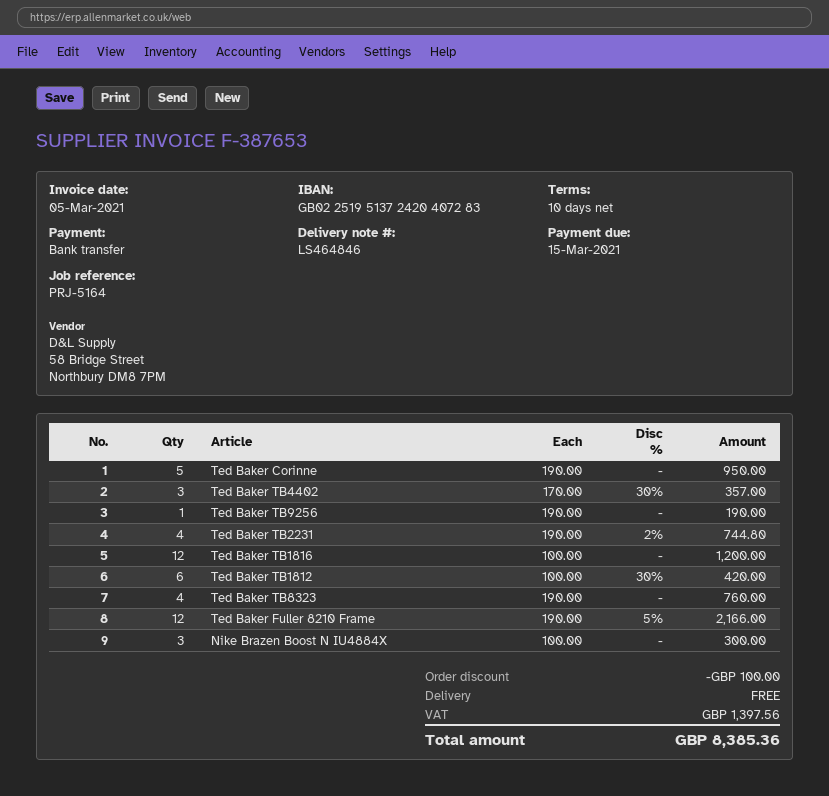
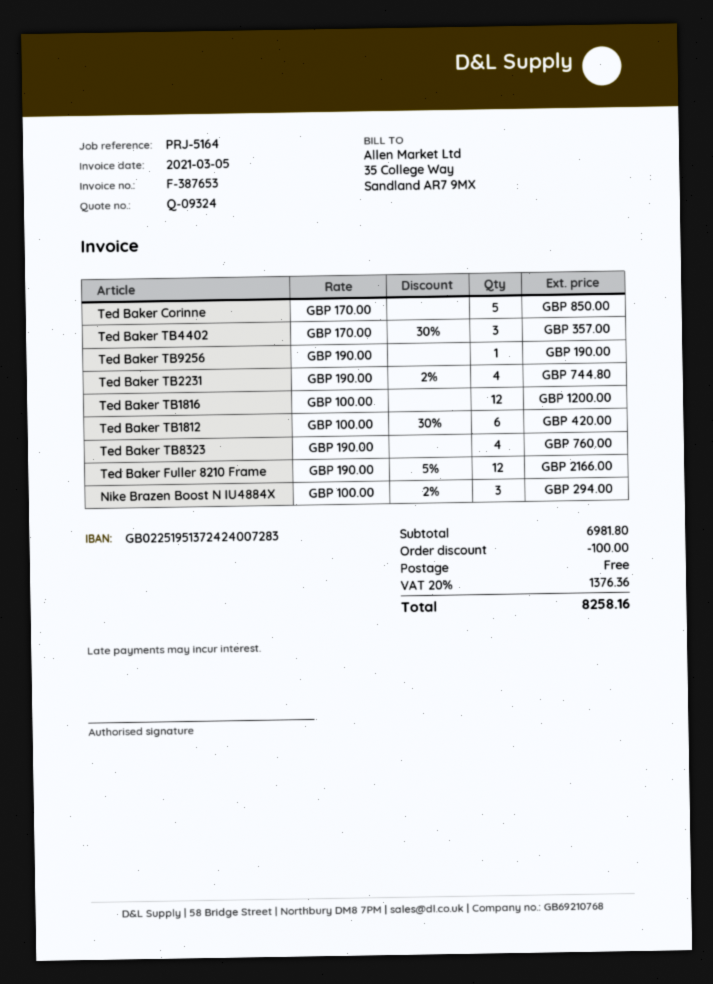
bank account: GB02251951372420407283 -> GB02251951372424007283
Ted Baker Corinne: 5 x 190.00 = 950.00 -> 5 x 170.00 = 850.00
Nike Brazen Boost N IU4884X: 3 x 100.00 = 300.00 -> 3 x 100.00 - 2% = 294.00
tax: 1397.56 -> 1376.36
total: 8385.36 -> 8258.16

